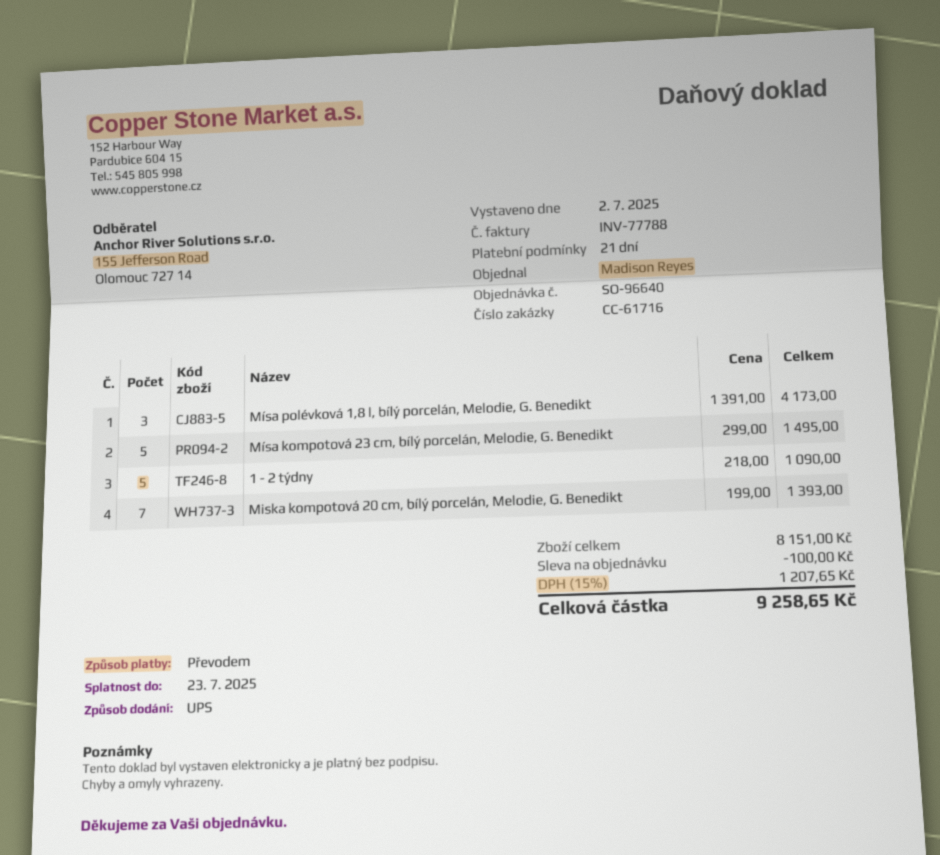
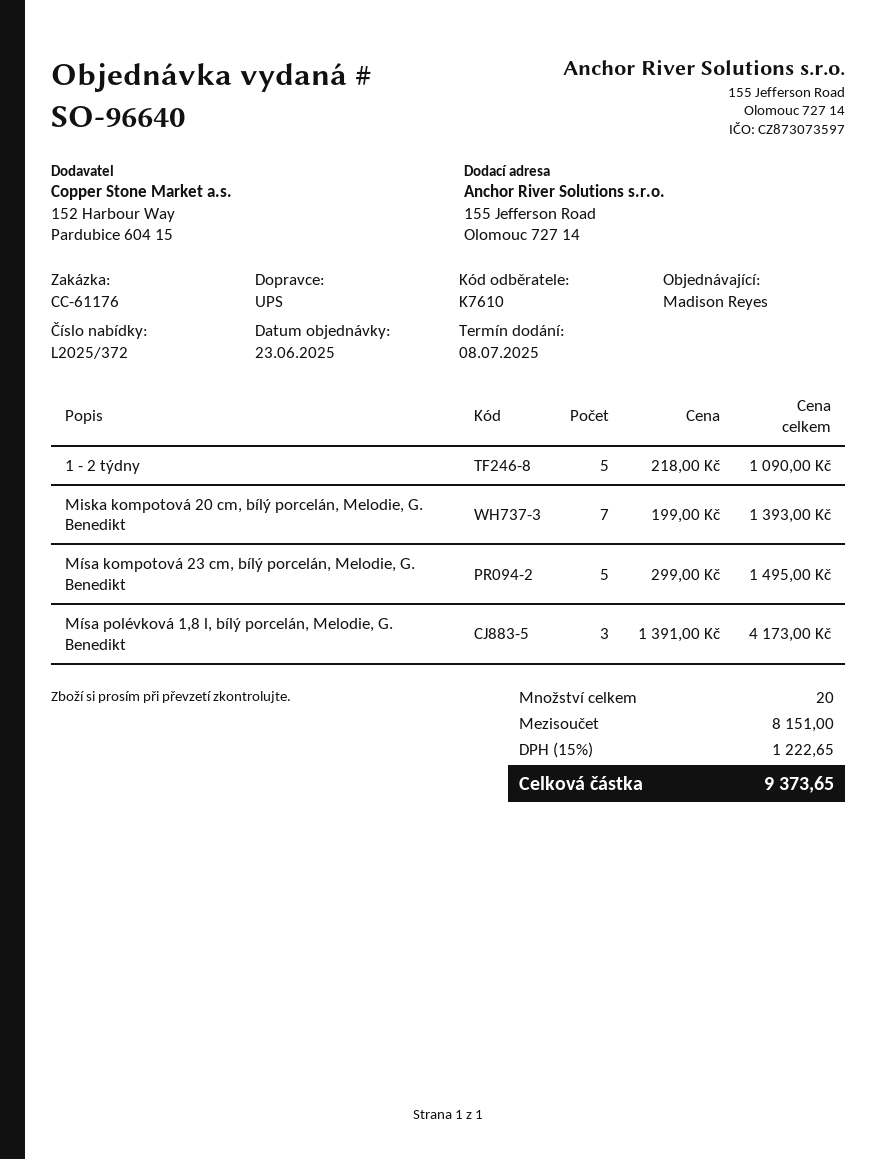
reference: CC-61716 -> CC-61176
discount: 100.00 -> none
tax: 15% = 1207.65 -> 15% = 1222.65
total: 9258.65 -> 9373.65

